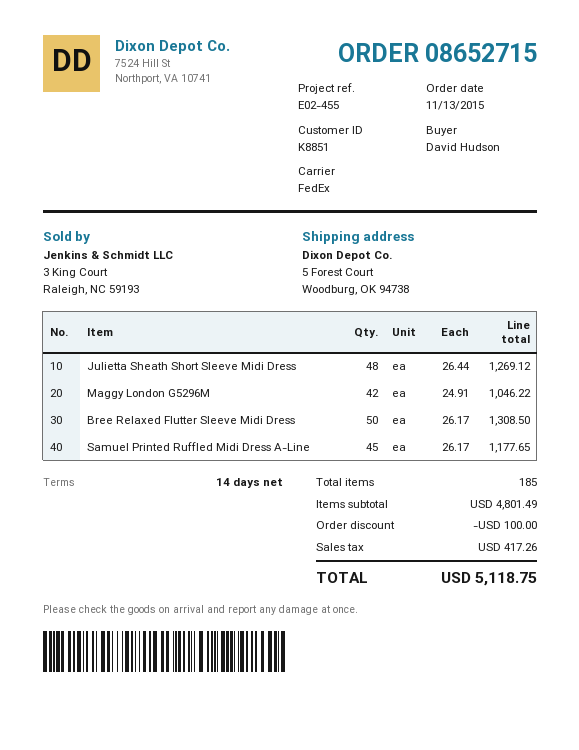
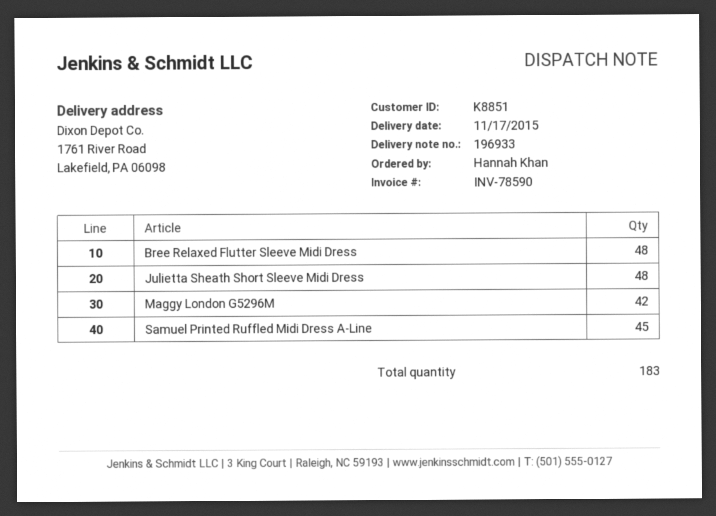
ordered by: David Hudson -> Hannah Khan
ship to: 5 Forest Court, Woodburg, OK 94738 -> 1761 River Road, Lakefield, PA 06098
Bree Relaxed Flutter Sleeve Midi Dress: 50 -> 48
total quantity: 185 -> 183

